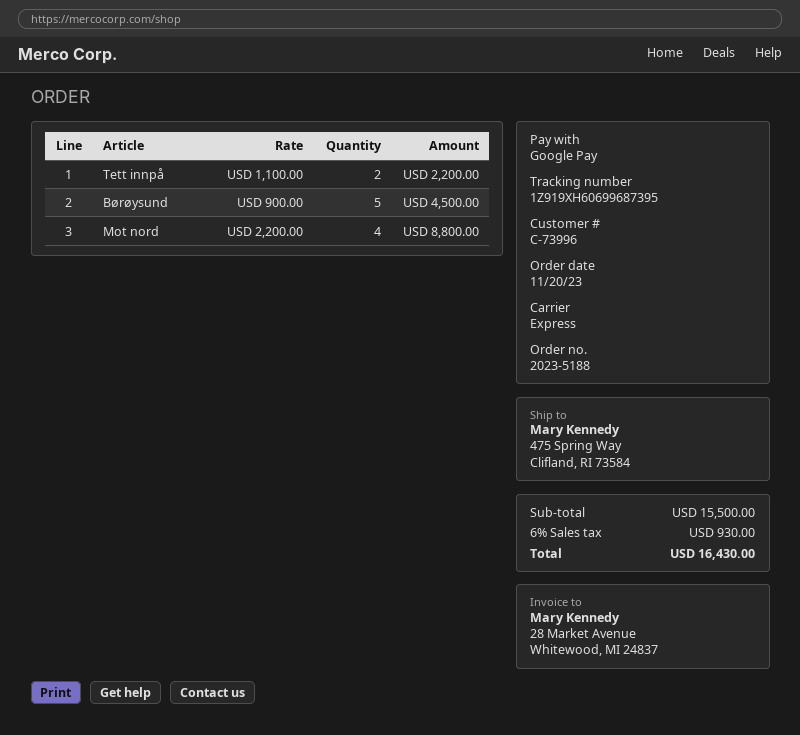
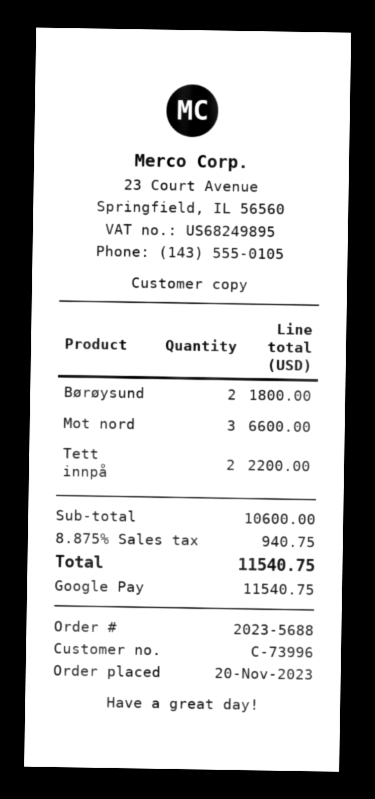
order number: 2023-5188 -> 2023-5688
Børøysund: 5 for 4500.00 -> 2 for 1800.00
Mot nord: 4 for 8800.00 -> 3 for 6600.00
subtotal: 15500.00 -> 10600.00
tax: 6% = 930.00 -> 8.875% = 940.75
total: 16430.00 -> 11540.75

